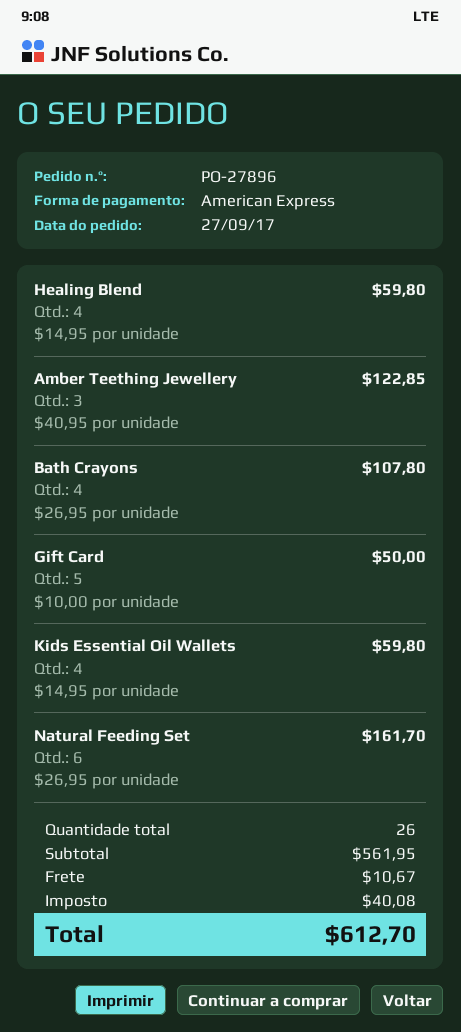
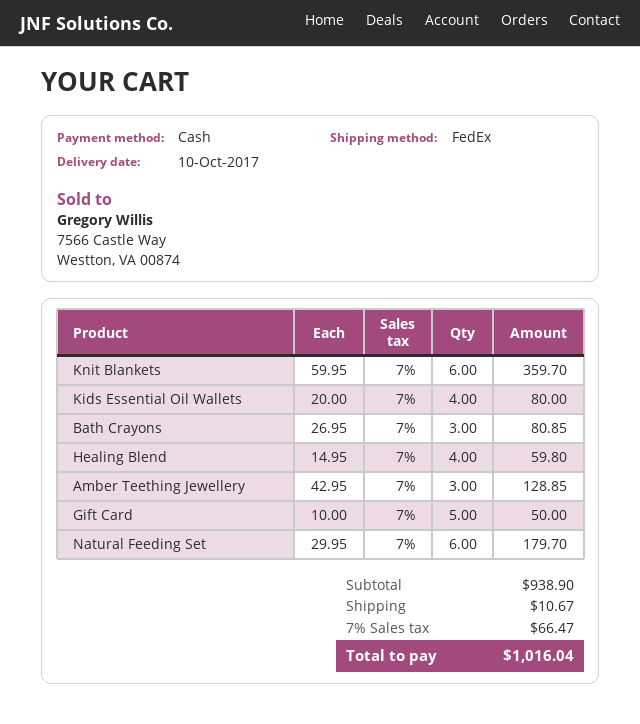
payment method: American Express -> cash
Amber Teething Jewellery: 3 x 40.95 = 122.85 -> 3 x 42.95 = 128.85
Bath Crayons: 4 x 26.95 = 107.80 -> 3 x 26.95 = 80.85
Kids Essential Oil Wallets: 4 x 14.95 = 59.80 -> 4 x 20.00 = 80.00
Natural Feeding Set: 6 x 26.95 = 161.70 -> 6 x 29.95 = 179.70
Knit Blankets: none -> 6 x 59.95 = 359.70
subtotal: 561.95 -> 938.90
tax: 40.08 -> 66.47
total: 612.70 -> 1016.04

